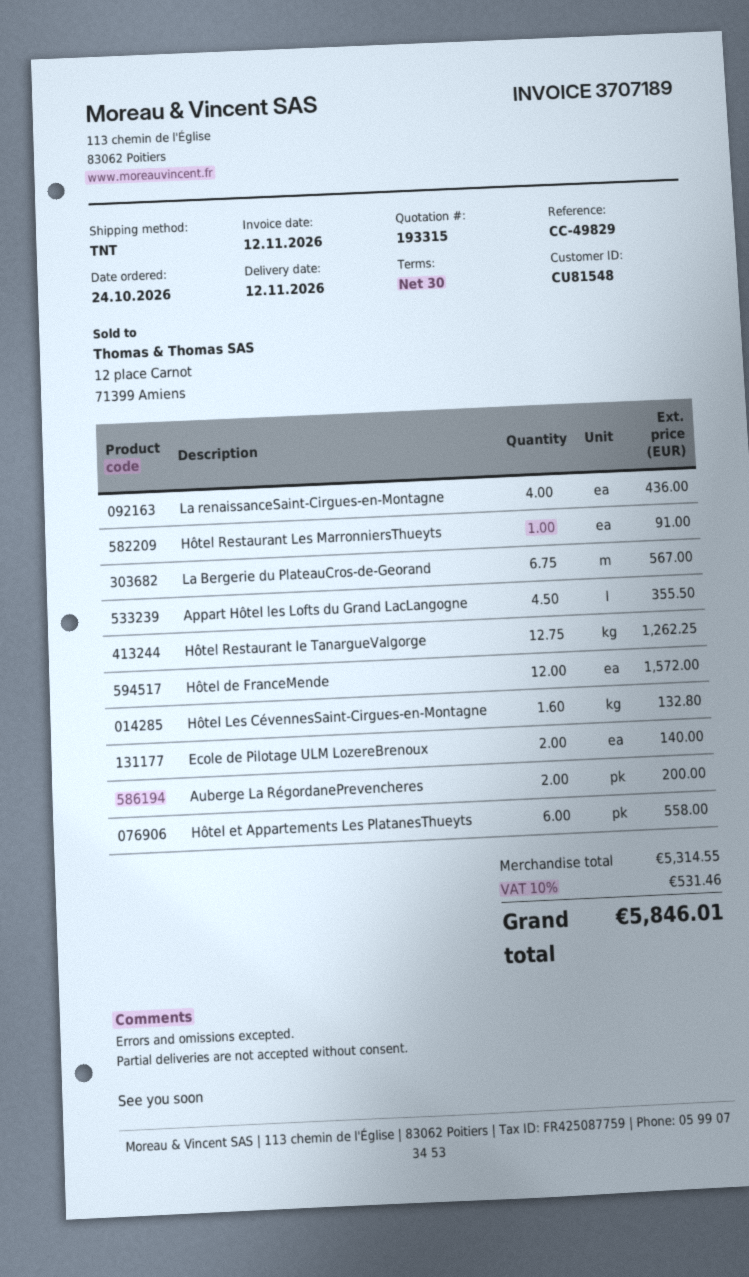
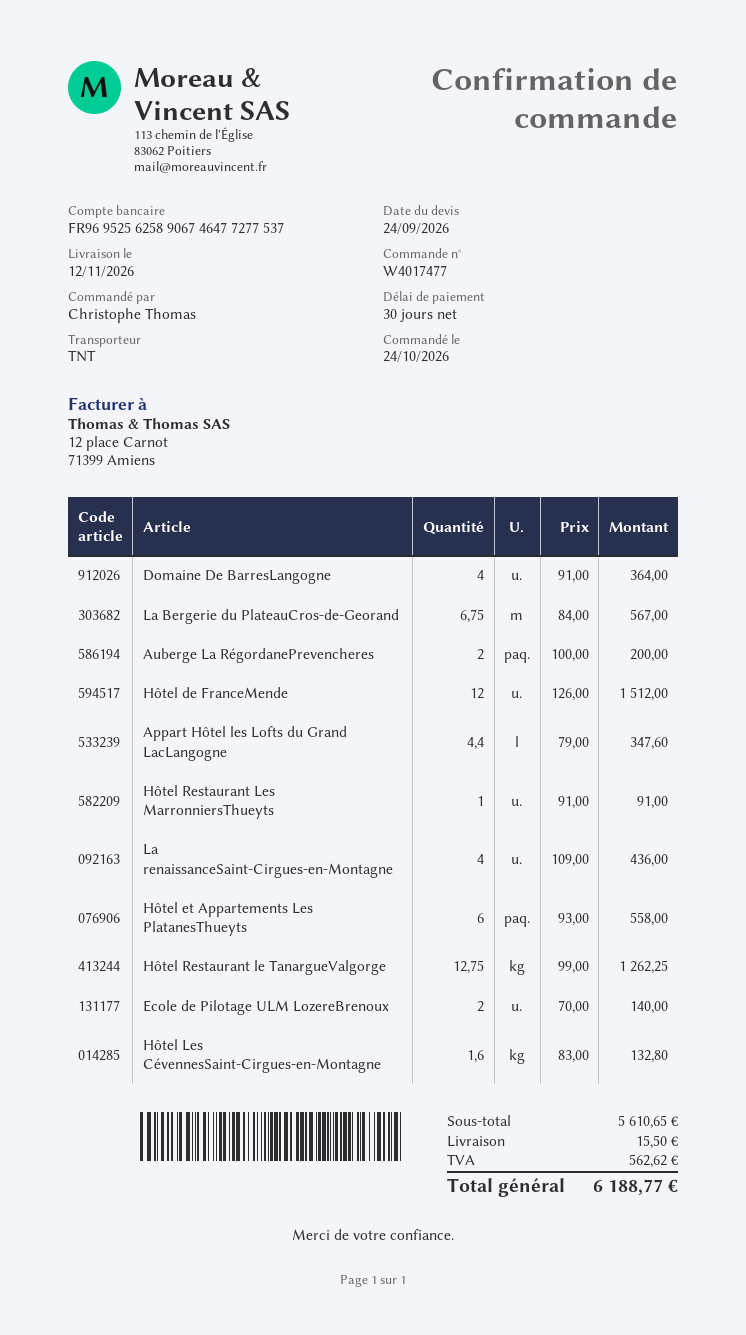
Appart Hôtel les Lofts du Grand LacLangogne: 4.5 for 355.50 -> 4.4 for 347.60
Hôtel de FranceMende: 12 for 1572.00 -> 12 for 1512.00
Domaine De BarresLangogne: none -> 4 for 364.00
subtotal: 5314.55 -> 5610.65
shipping: none -> 15.50
tax: 531.46 -> 562.62
total: 5846.01 -> 6188.77

